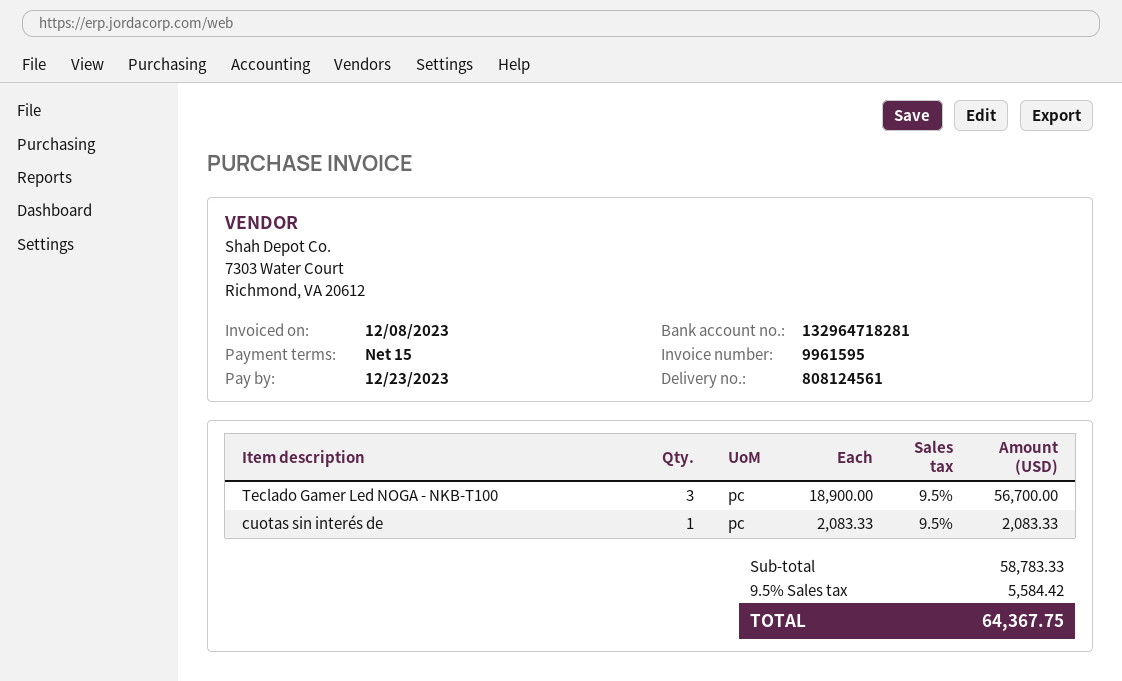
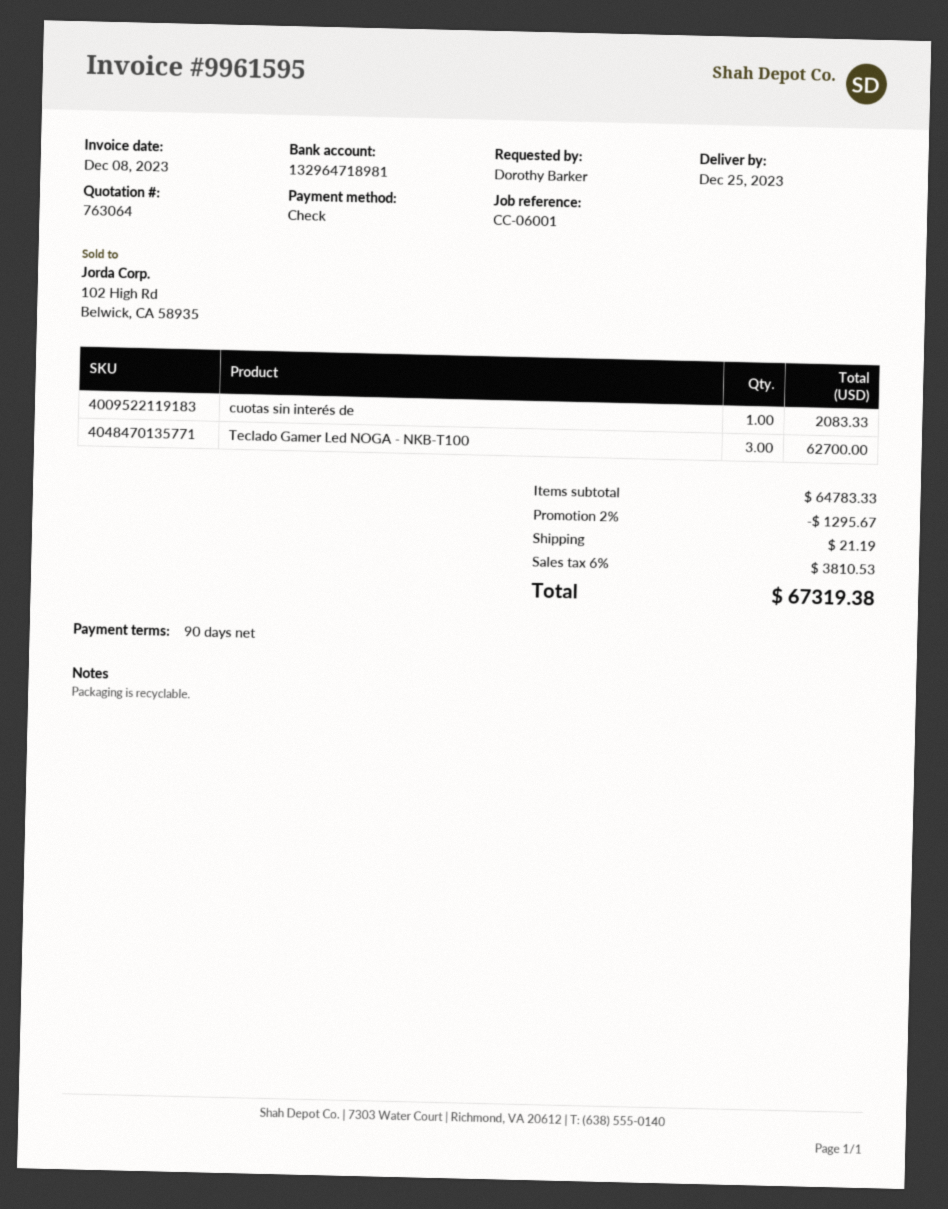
payment terms: 15 days -> 90 days
bank account: 132964718281 -> 132964718981
Teclado Gamer Led NOGA - NKB-T100: 3 for 56700.00 -> 3 for 62700.00
subtotal: 58783.33 -> 64783.33
discount: none -> 2% = 1295.67
shipping: none -> 21.19
tax: 9.5% = 5584.42 -> 6% = 3810.53
total: 64367.75 -> 67319.38

